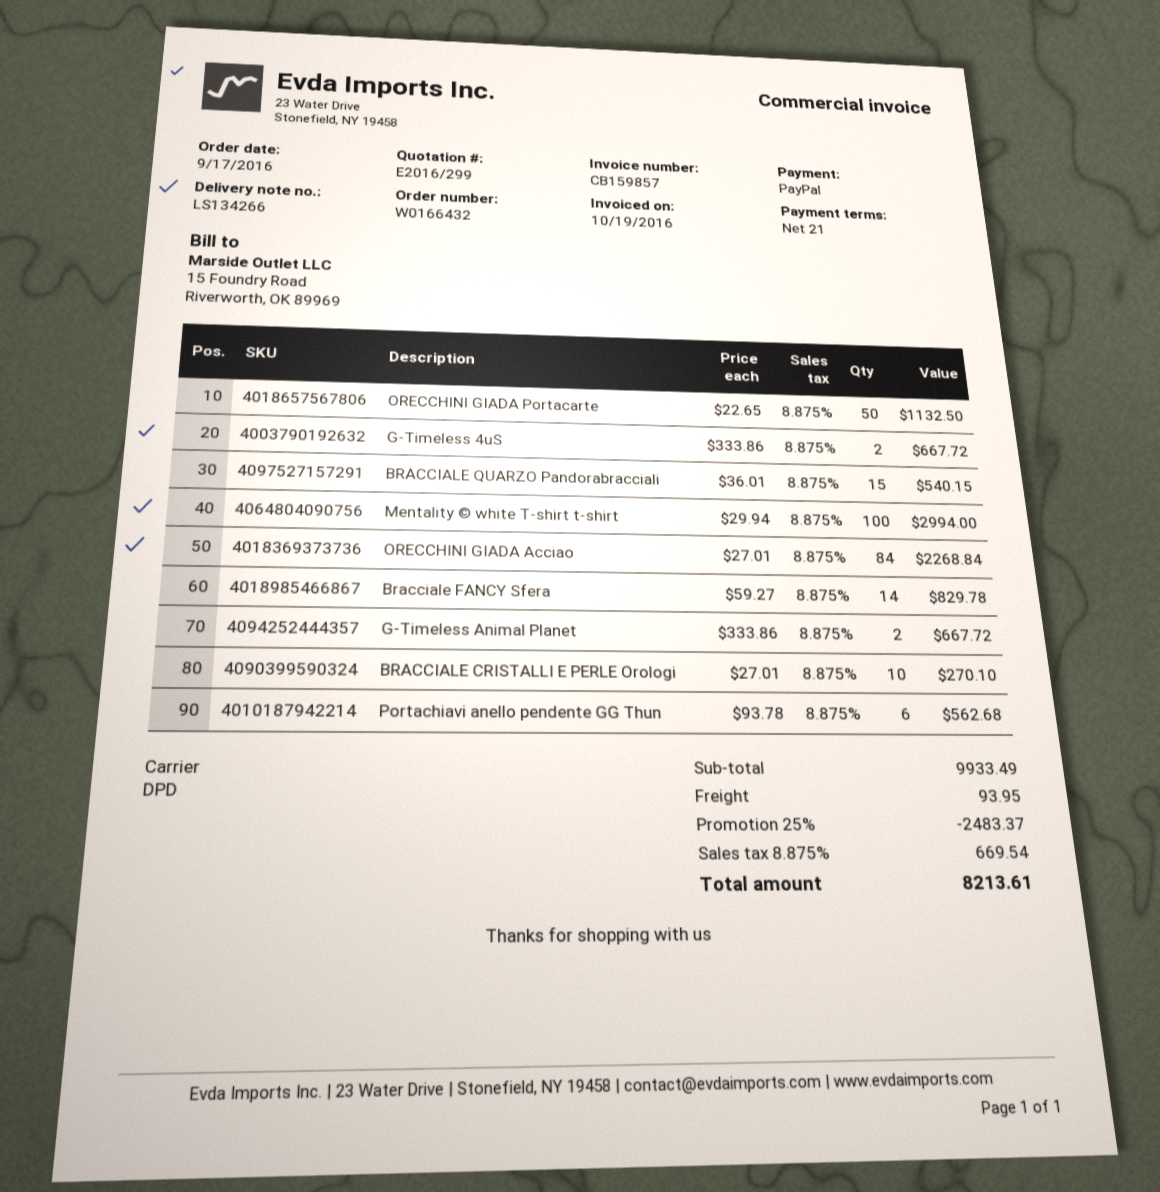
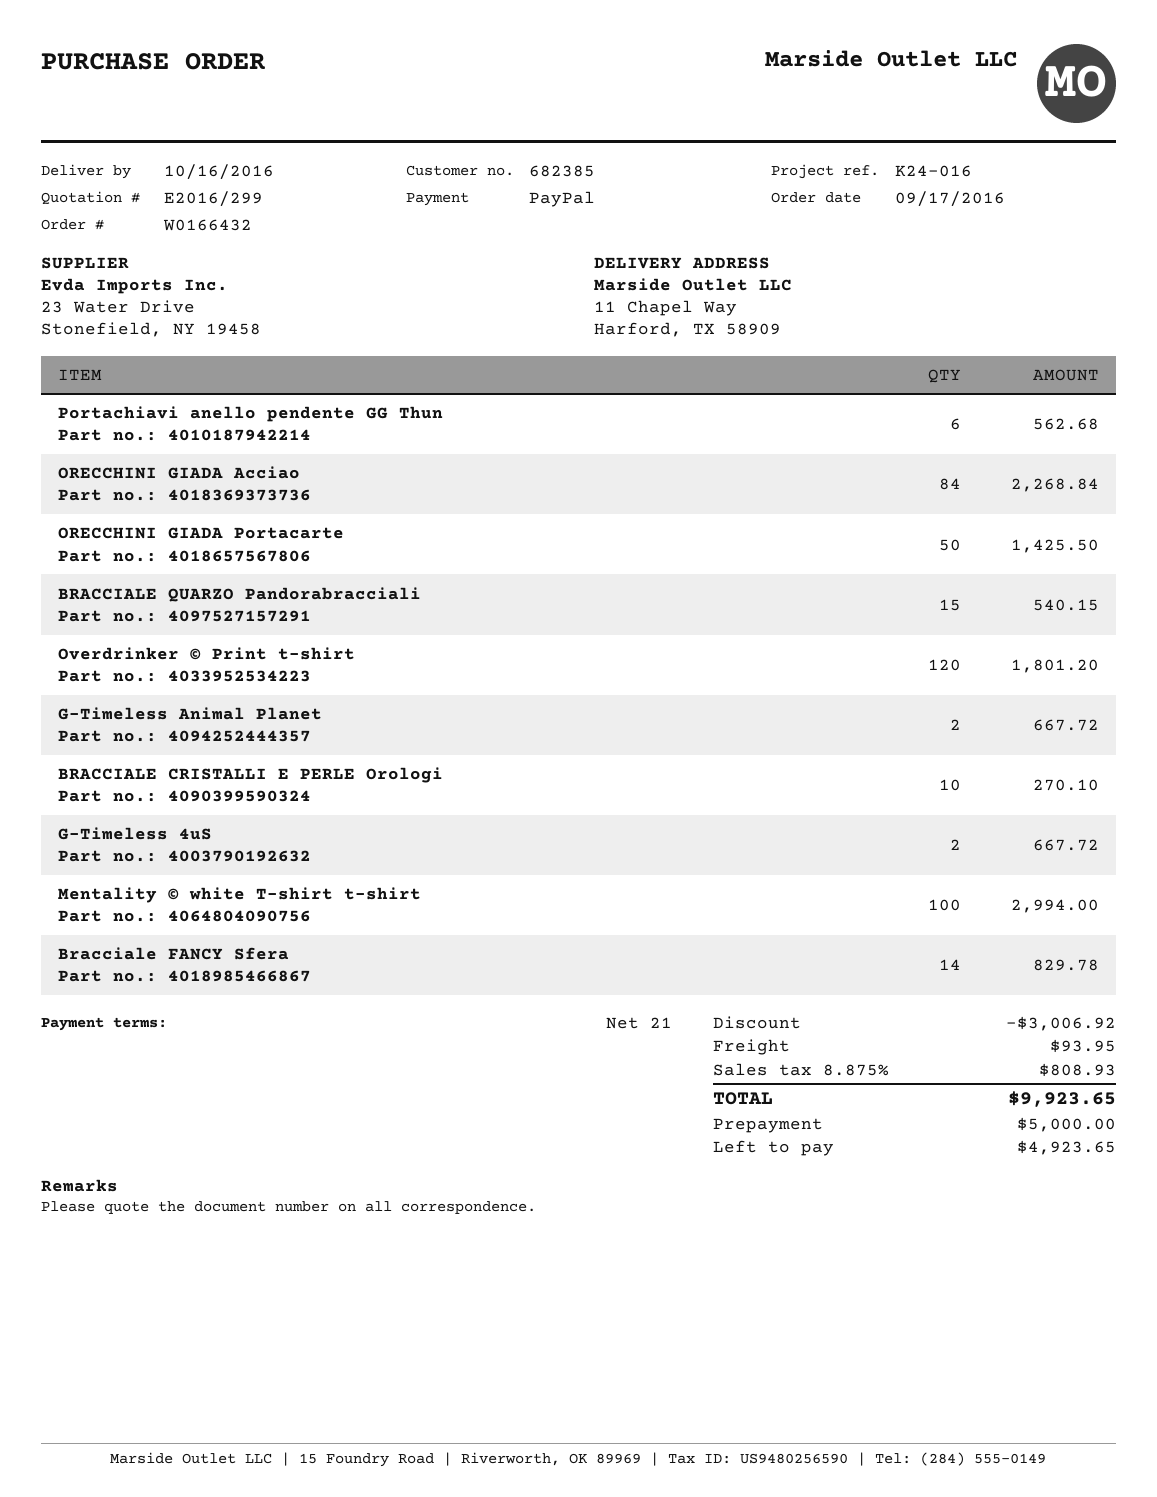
ORECCHINI GIADA Portacarte: 50 for 1132.50 -> 50 for 1425.50
Overdrinker © Print t-shirt: none -> 120 for 1801.20
discount: 2483.37 -> 3006.92
tax: 8.875% = 669.54 -> 8.875% = 808.93
total: 8213.61 -> 9923.65

